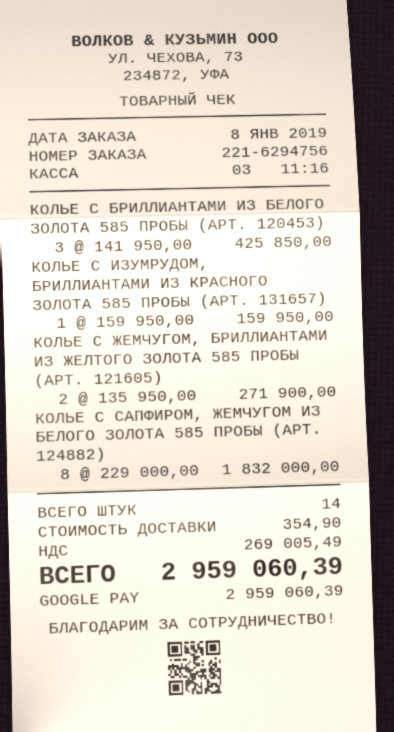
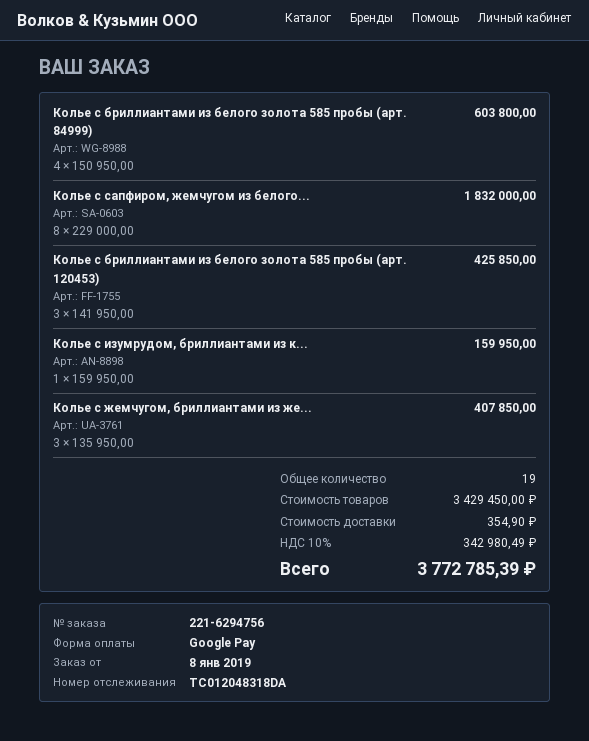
КОЛЬЕ С ЖЕМЧУГОМ, БРИЛЛИАНТАМИ ИЗ ЖЕЛТОГО ЗОЛОТА 585 ПРОБЫ (АРТ. 121605): 2 x 135950.00 = 271900.00 -> 3 x 135950.00 = 407850.00
Колье с бриллиантами из белого золота 585 пробы (арт. 84999): none -> 4 x 150950.00 = 603800.00
total quantity: 14 -> 19
tax: 269005.49 -> 342980.49
total: 2959060.39 -> 3772785.39

